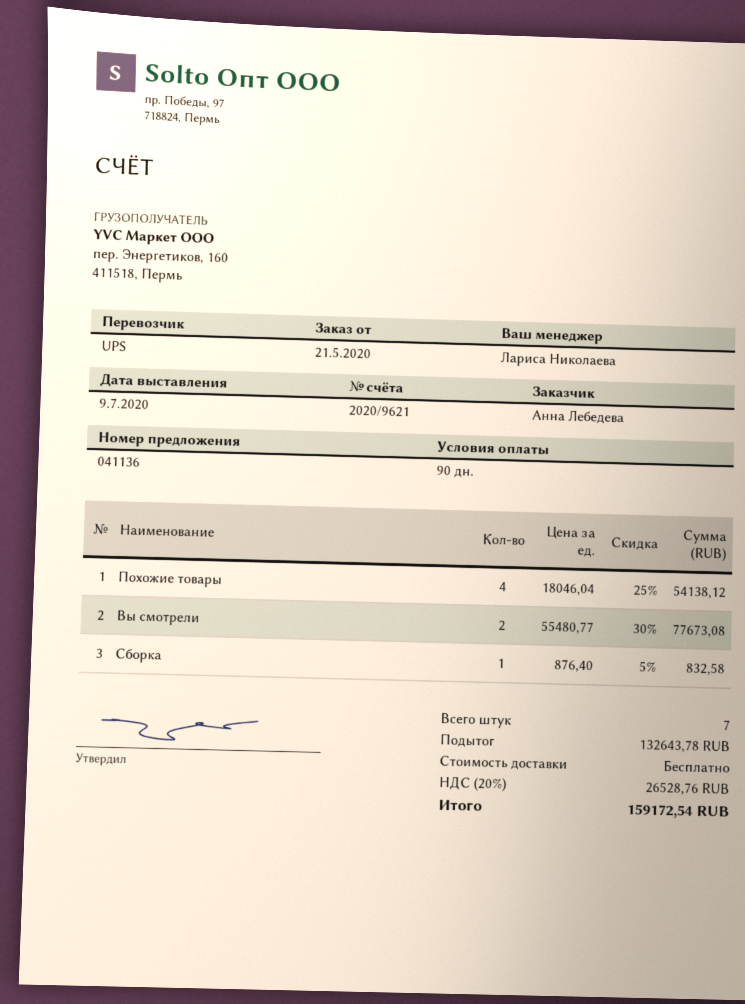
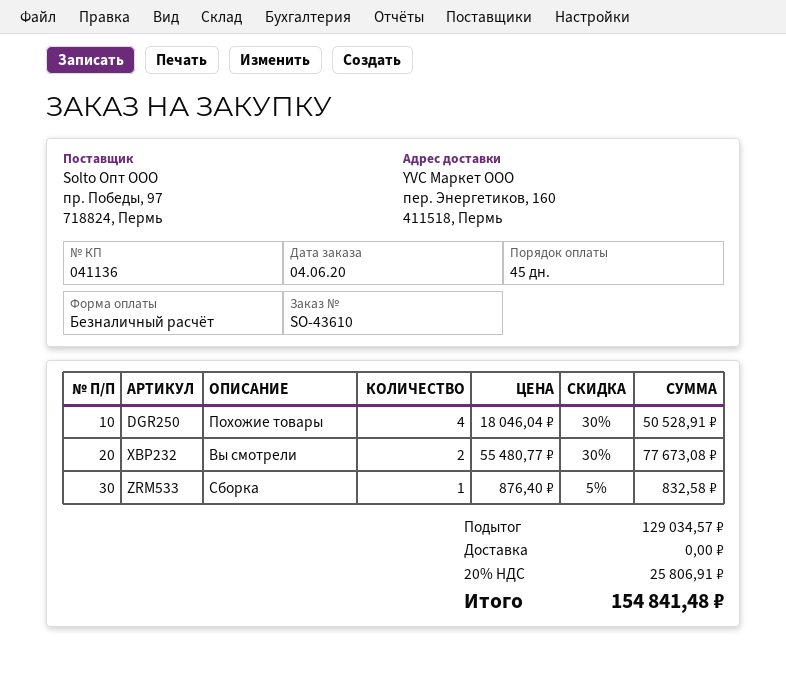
order date: 2020-05-21 -> 2020-06-04
payment terms: 90 days -> 45 days
Похожие товары: 4 x 18046.04 - 25% = 54138.12 -> 4 x 18046.04 - 30% = 50528.91
subtotal: 132643.78 -> 129034.57
tax: 20% = 26528.76 -> 20% = 25806.91
total: 159172.54 -> 154841.48

